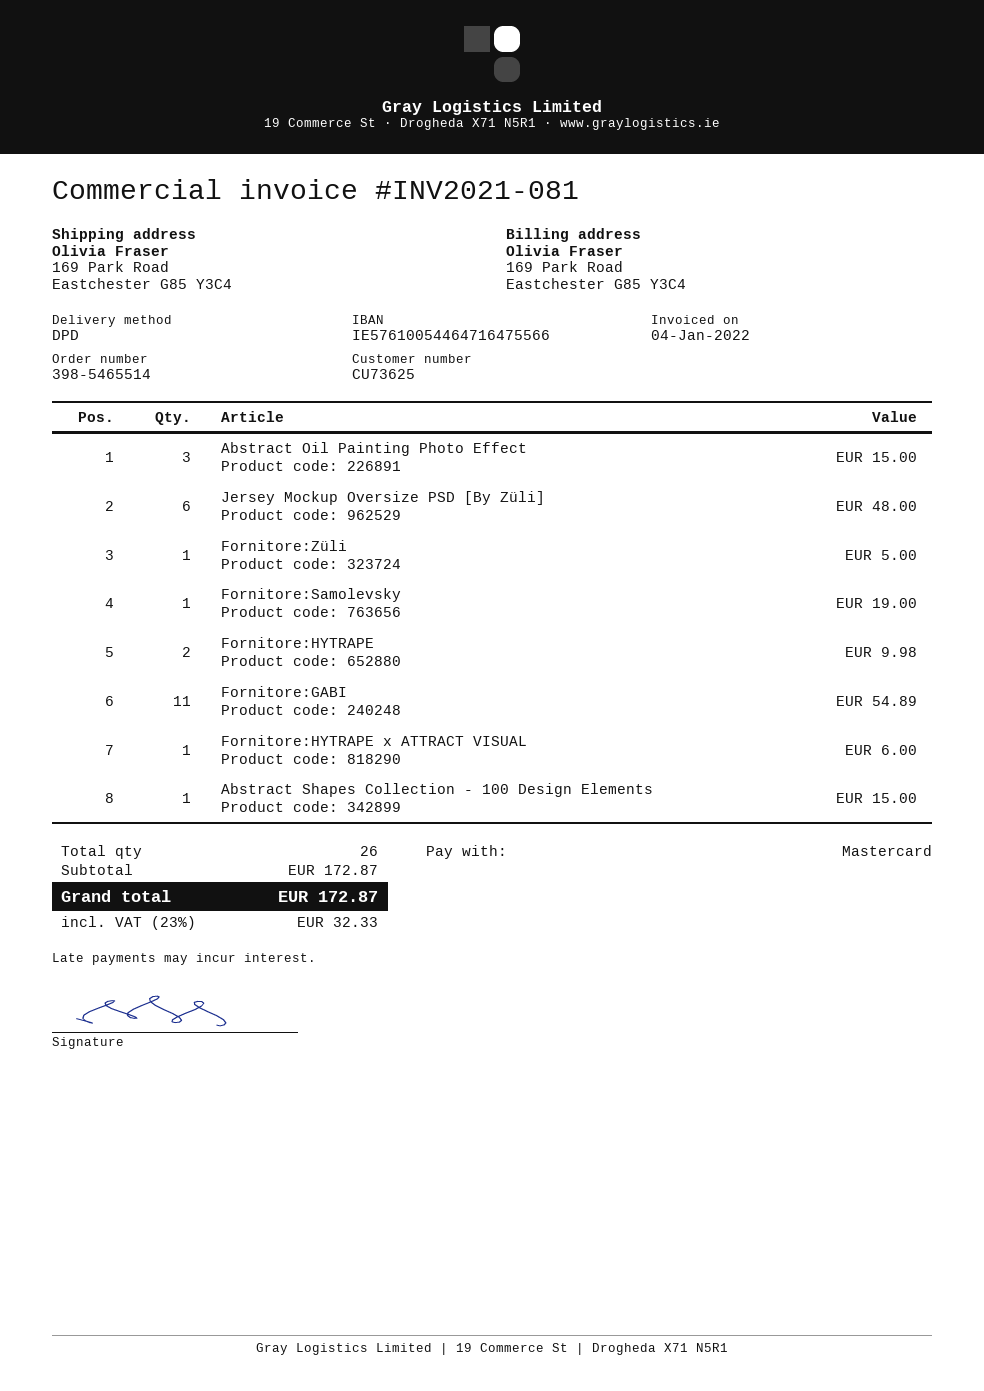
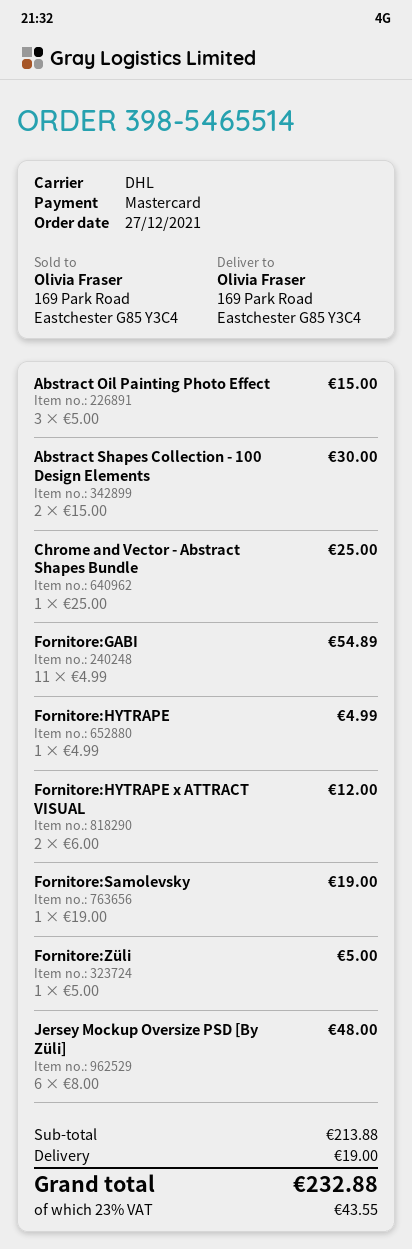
shipping method: DPD -> DHL
Fornitore:HYTRAPE: 2 for 9.98 -> 1 for 4.99
Fornitore:HYTRAPE x ATTRACT VISUAL: 1 for 6.00 -> 2 for 12.00
Abstract Shapes Collection - 100 Design Elements: 1 for 15.00 -> 2 for 30.00
Chrome and Vector - Abstract Shapes Bundle: none -> 1 for 25.00
subtotal: 172.87 -> 213.88
shipping: none -> 19.00
tax: 23% = 32.33 -> 23% = 43.55
total: 172.87 -> 232.88

